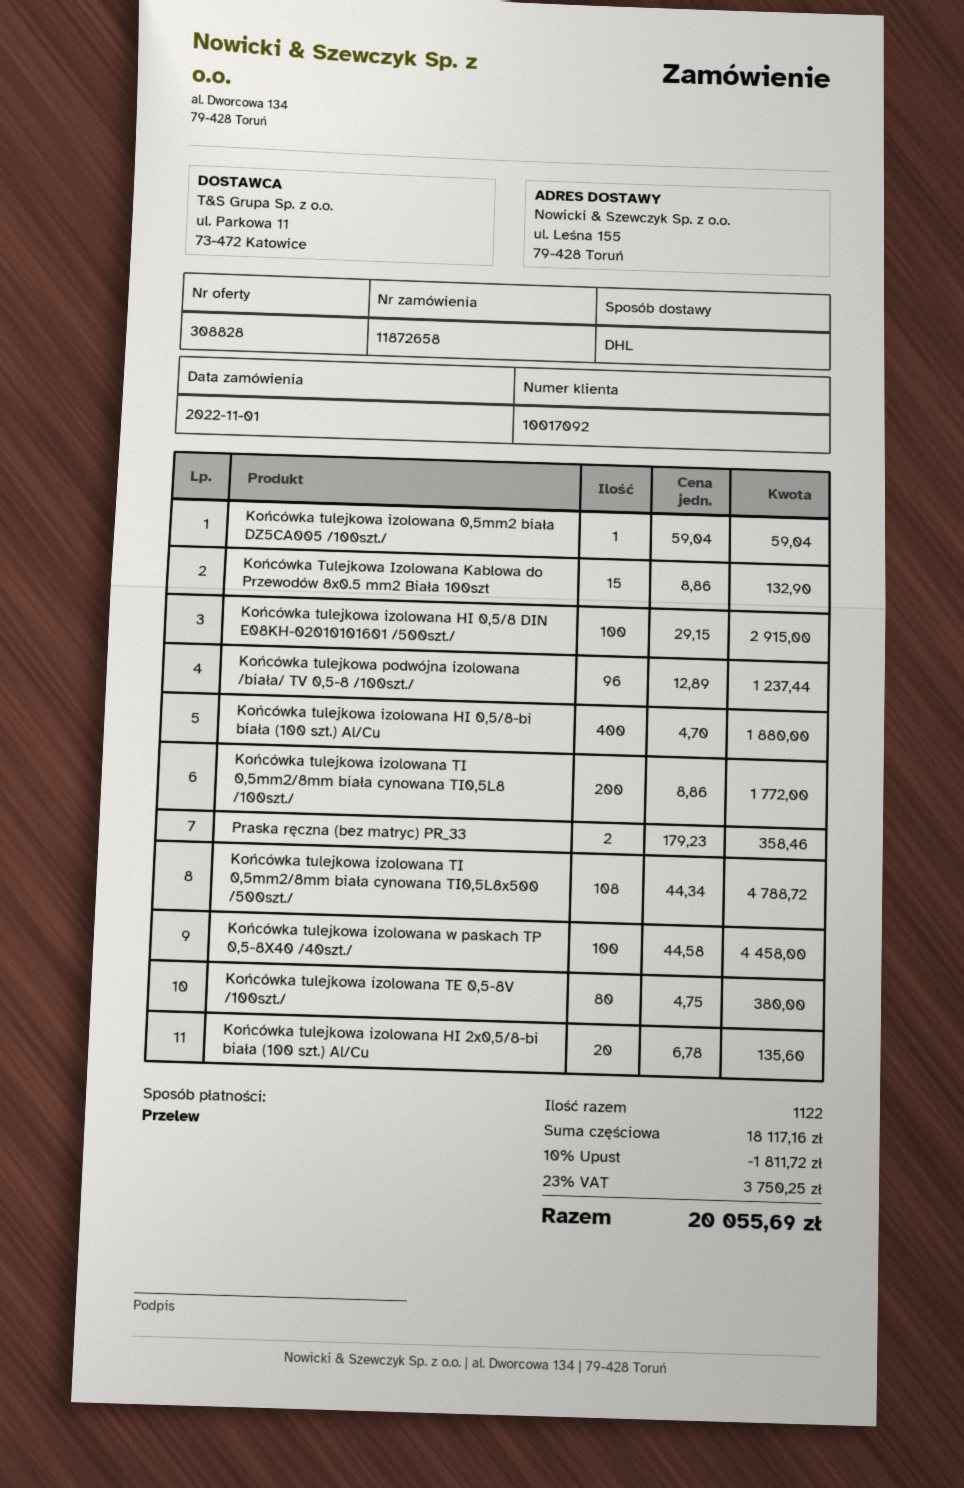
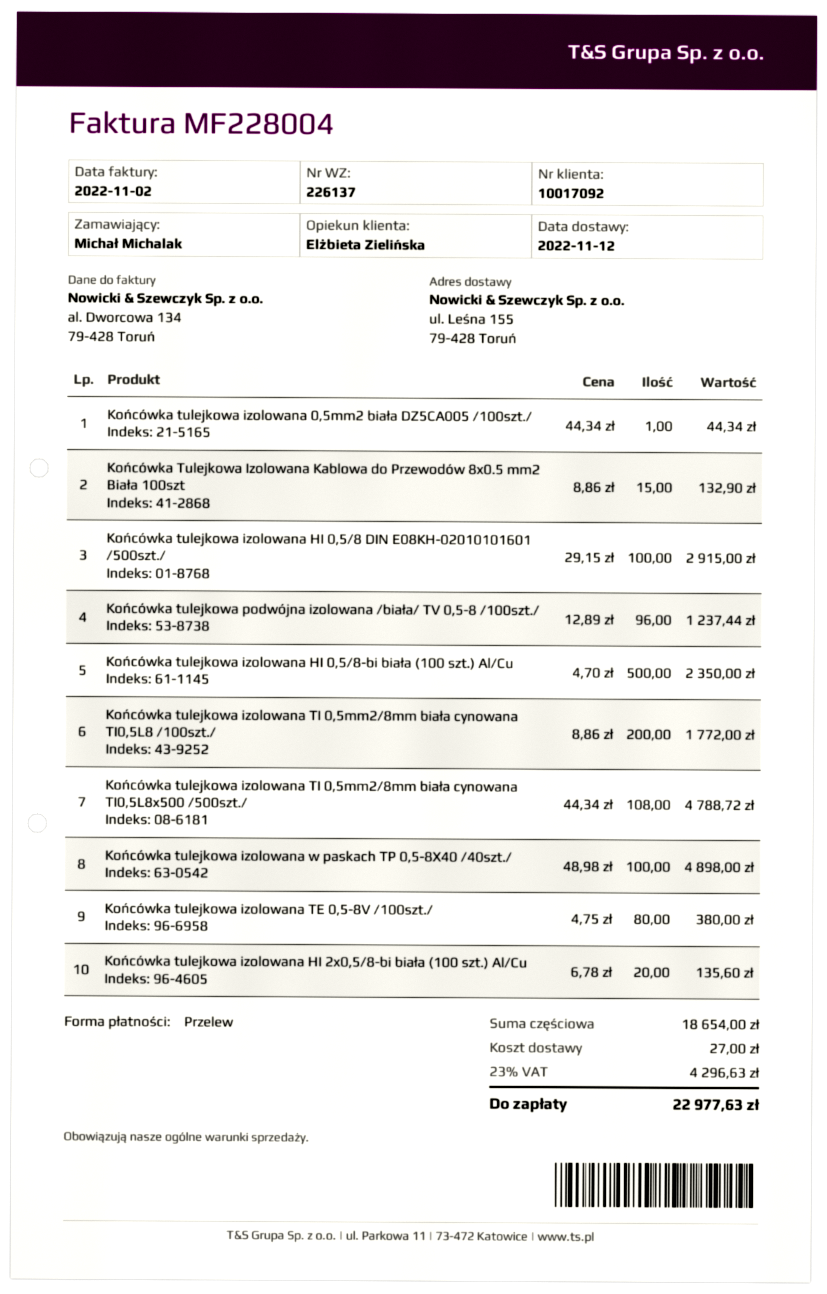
Końcówka tulejkowa izolowana 0,5mm2 biała DZ5CA005 /100szt./: 1 x 59.04 = 59.04 -> 1 x 44.34 = 44.34
Końcówka tulejkowa izolowana HI 0,5/8-bi biała (100 szt.) Al/Cu: 400 x 4.70 = 1880.00 -> 500 x 4.70 = 2350.00
Praska ręczna (bez matryc) PR_33: 2 x 179.23 = 358.46 -> none
Końcówka tulejkowa izolowana w paskach TP 0,5-8X40 /40szt./: 100 x 44.58 = 4458.00 -> 100 x 48.98 = 4898.00
subtotal: 18117.16 -> 18654.00
discount: 10% = 1811.72 -> none
shipping: none -> 27.00
tax: 23% = 3750.25 -> 23% = 4296.63
total: 20055.69 -> 22977.63

